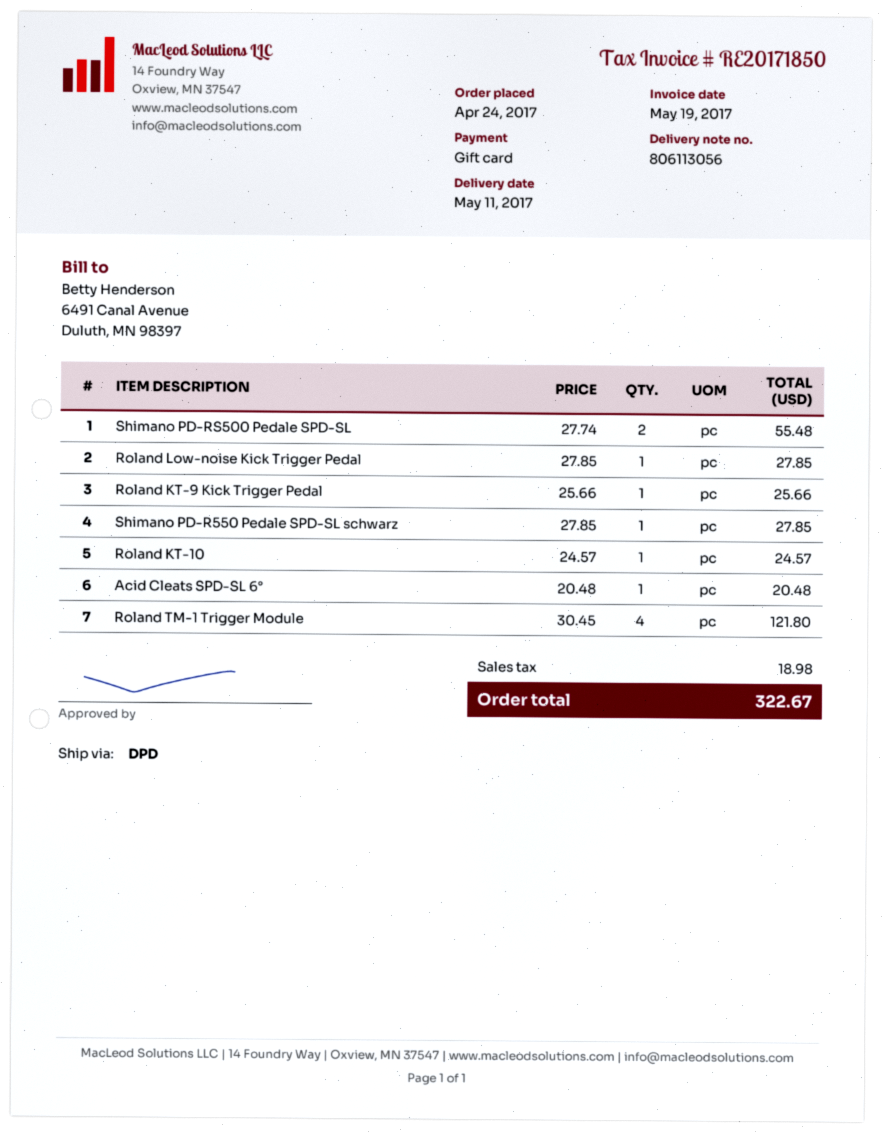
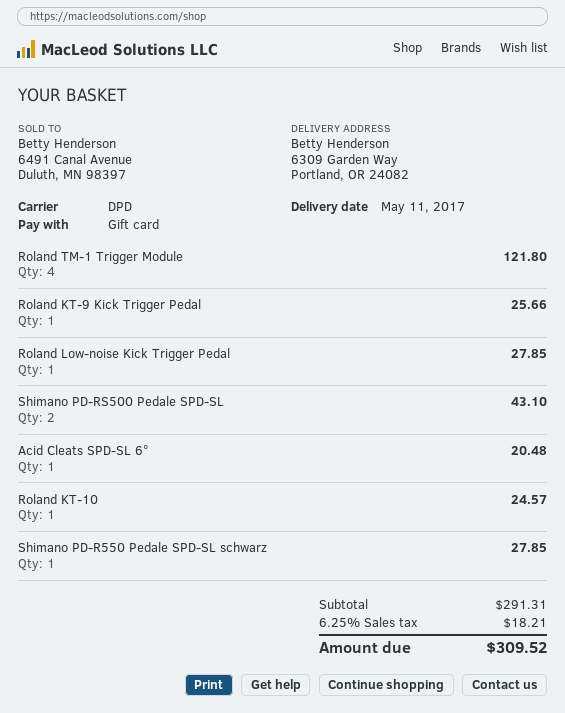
Shimano PD-RS500 Pedale SPD-SL: 2 for 55.48 -> 2 for 43.10
tax: 18.98 -> 18.21
total: 322.67 -> 309.52

